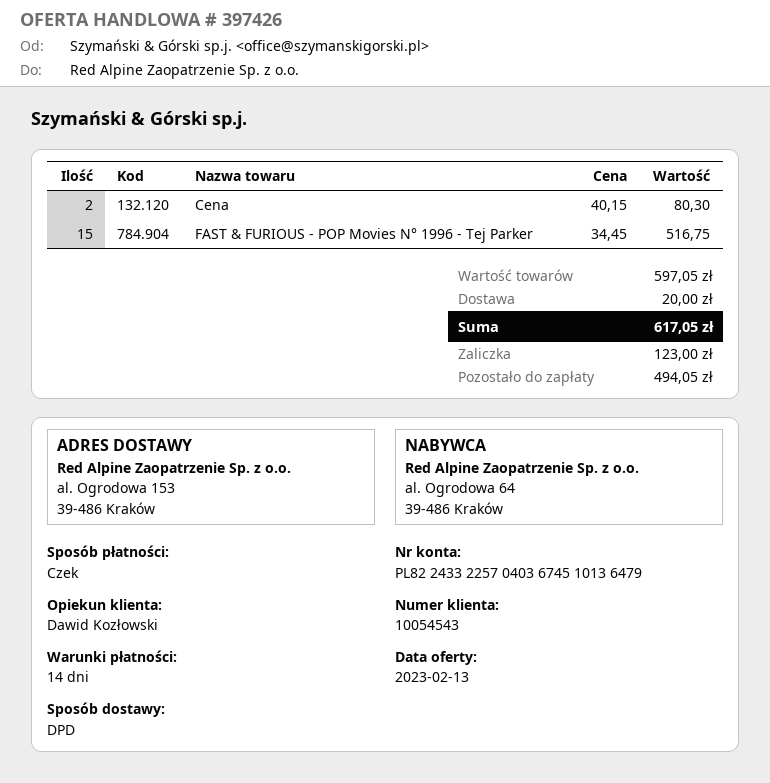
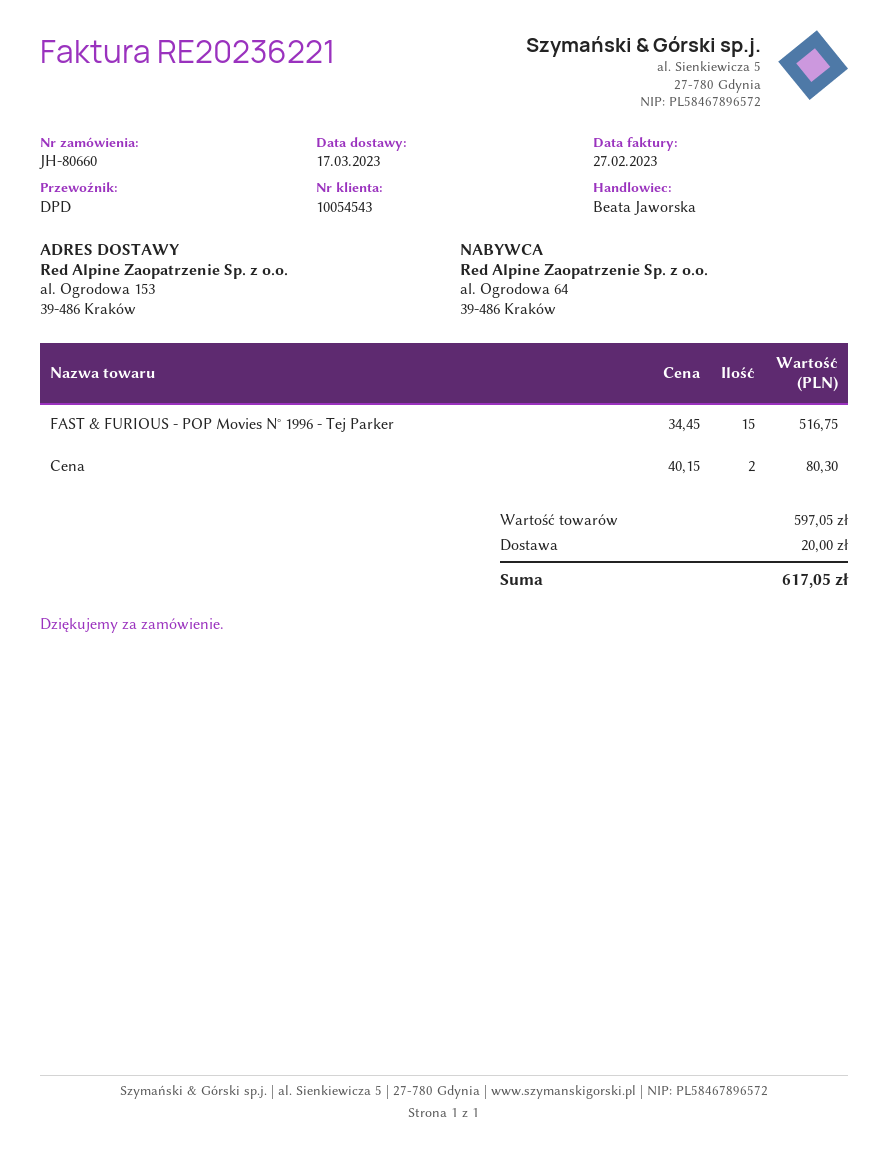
sales rep: Dawid Kozłowski -> Beata Jaworska

